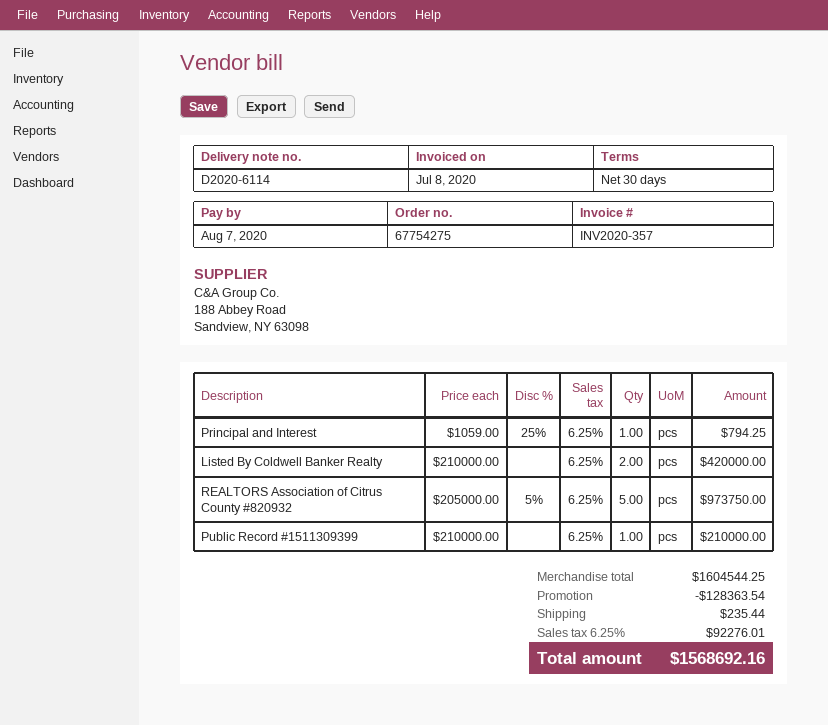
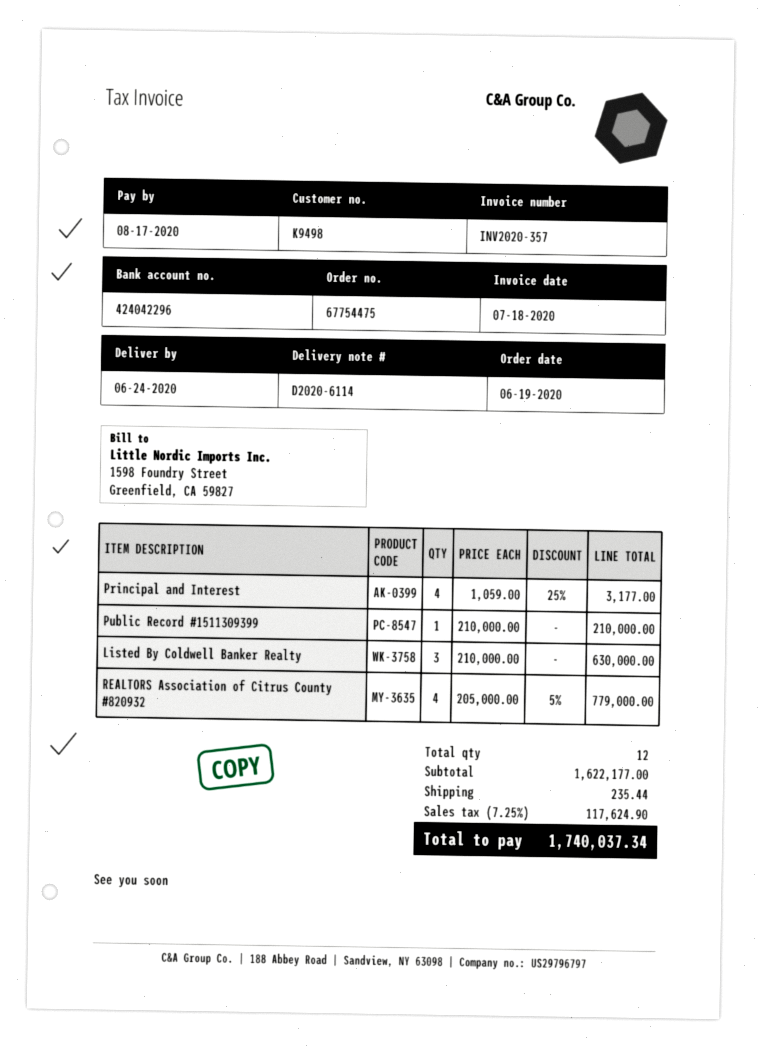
order number: 67754275 -> 67754475
invoice date: 2020-07-08 -> 2020-07-18
due date: 2020-08-07 -> 2020-08-17
Principal and Interest: 1 x 1059.00 - 25% = 794.25 -> 4 x 1059.00 - 25% = 3177.00
Listed By Coldwell Banker Realty: 2 x 210000.00 = 420000.00 -> 3 x 210000.00 = 630000.00
REALTORS Association of Citrus County #820932: 5 x 205000.00 - 5% = 973750.00 -> 4 x 205000.00 - 5% = 779000.00
subtotal: 1604544.25 -> 1622177.00
discount: 128363.54 -> none
tax: 6.25% = 92276.01 -> 7.25% = 117624.90
total: 1568692.16 -> 1740037.34

